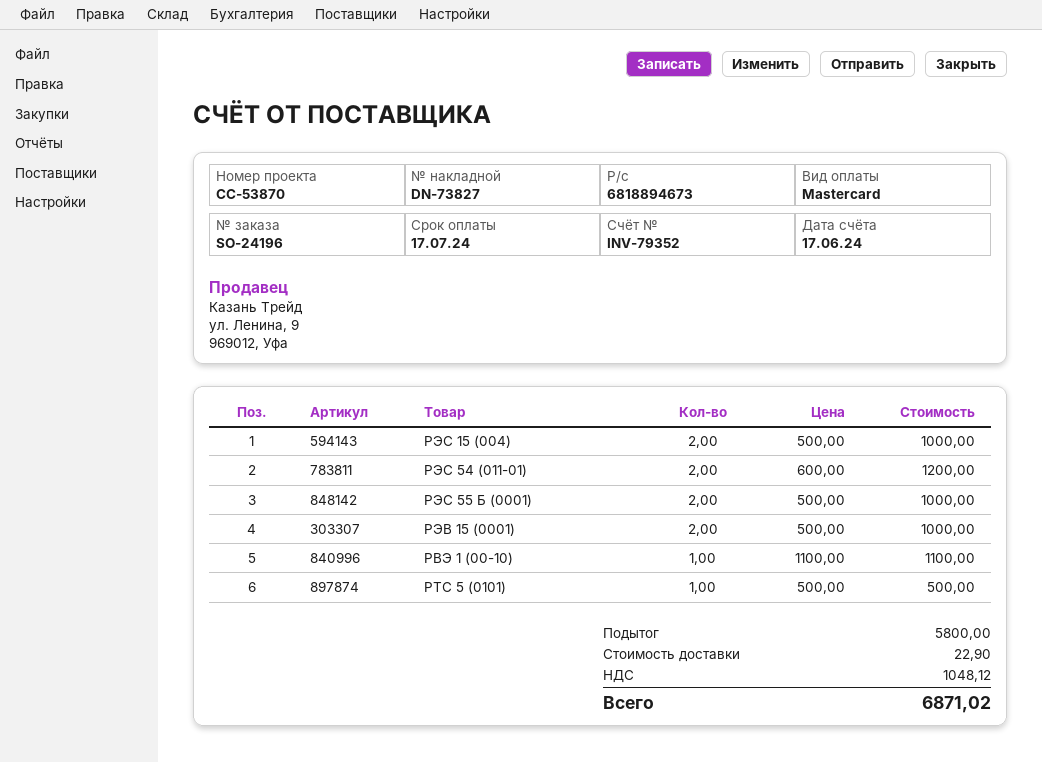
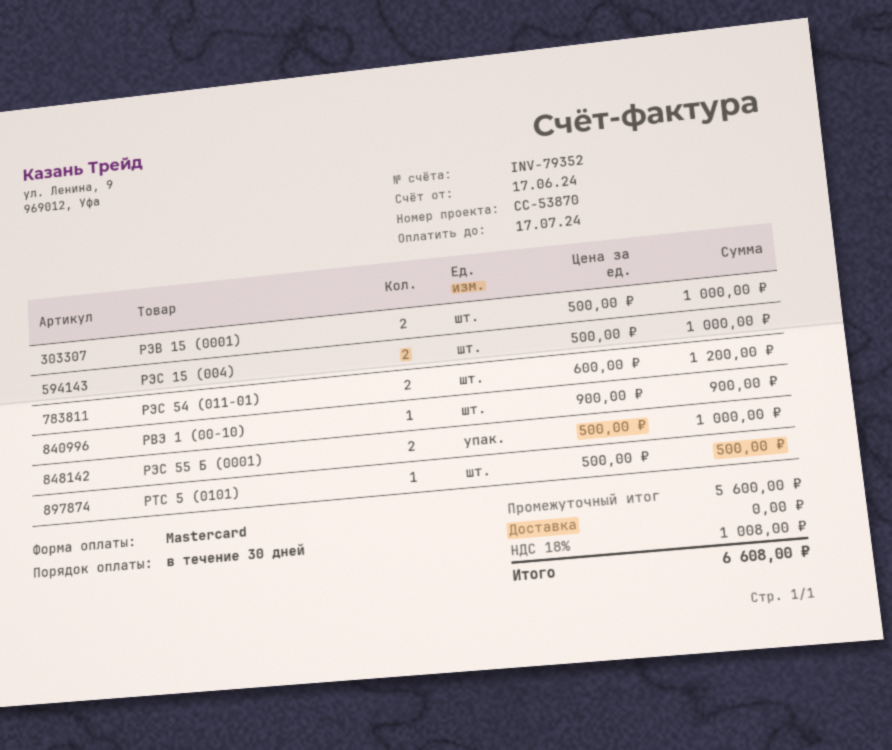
РВЭ 1 (00-10): 1 x 1100.00 = 1100.00 -> 1 x 900.00 = 900.00
subtotal: 5800.00 -> 5600.00
shipping: 22.90 -> 0.00
tax: 1048.12 -> 1008.00
total: 6871.02 -> 6608.00

